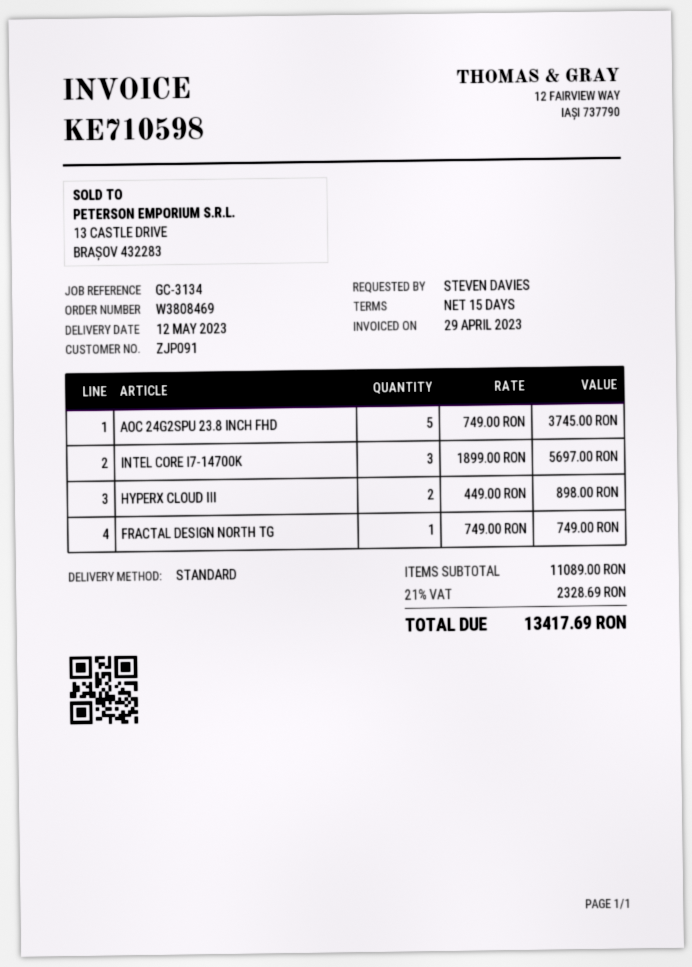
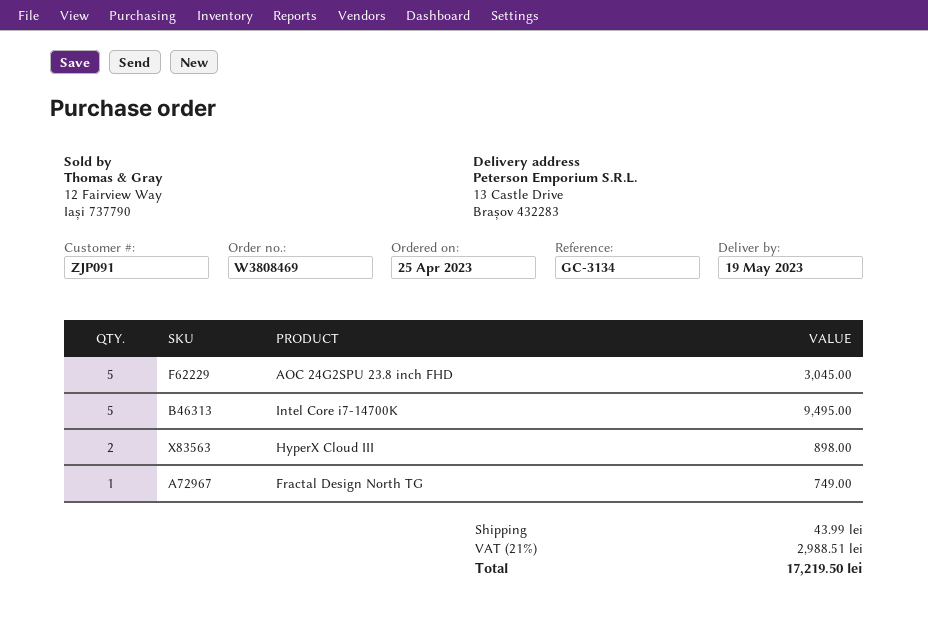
delivery date: 2023-05-12 -> 2023-05-19
AOC 24G2SPU 23.8 INCH FHD: 5 for 3745.00 -> 5 for 3045.00
INTEL CORE I7-14700K: 3 for 5697.00 -> 5 for 9495.00
shipping: none -> 43.99
tax: 21% = 2328.69 -> 21% = 2988.51
total: 13417.69 -> 17219.50

